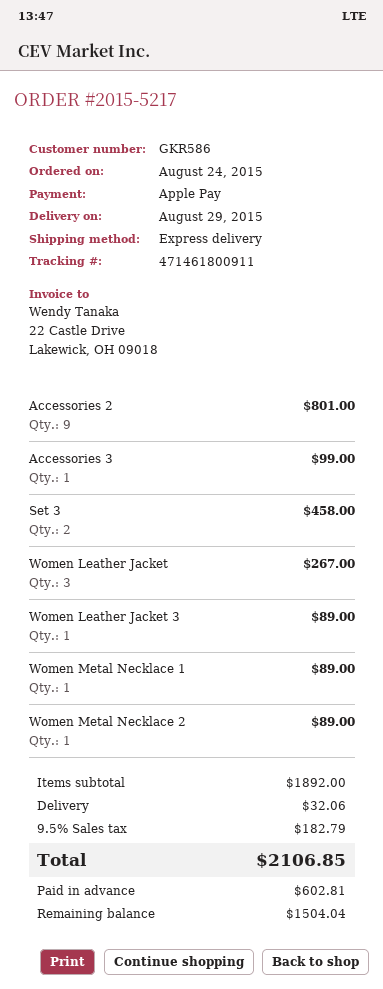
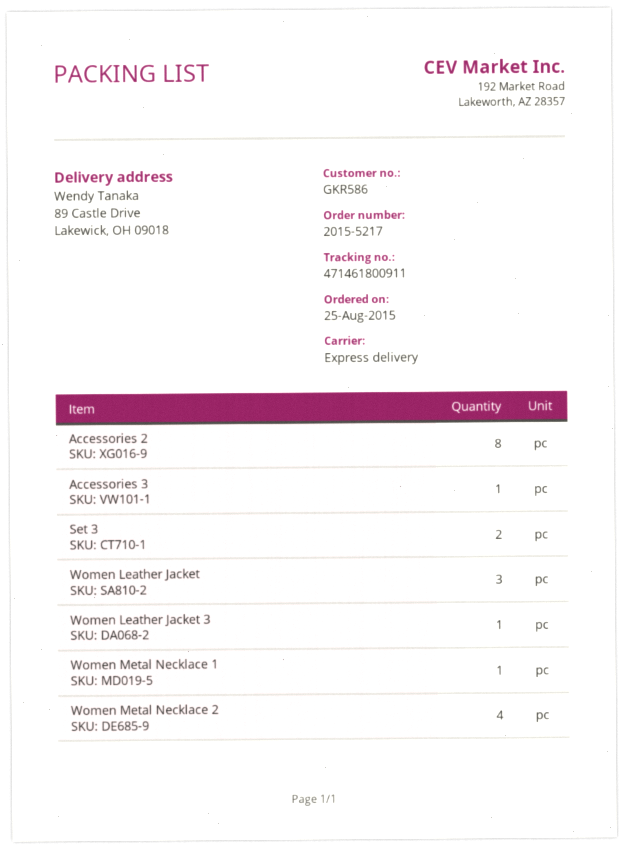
order date: 2015-08-24 -> 2015-08-25
Accessories 2: 9 -> 8
Women Metal Necklace 2: 1 -> 4

